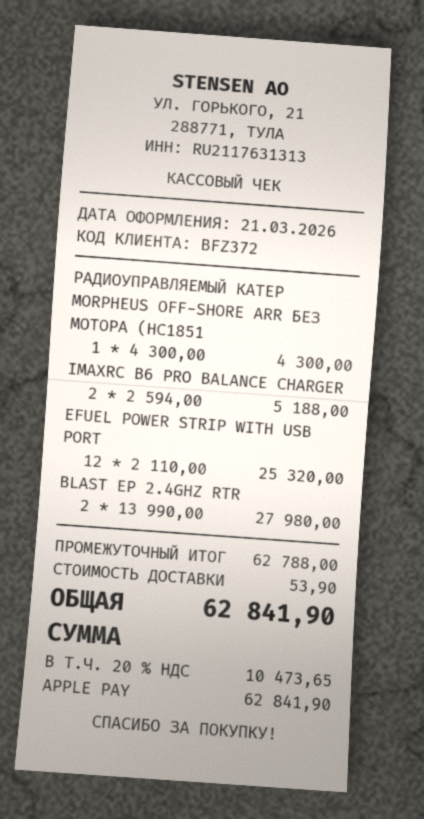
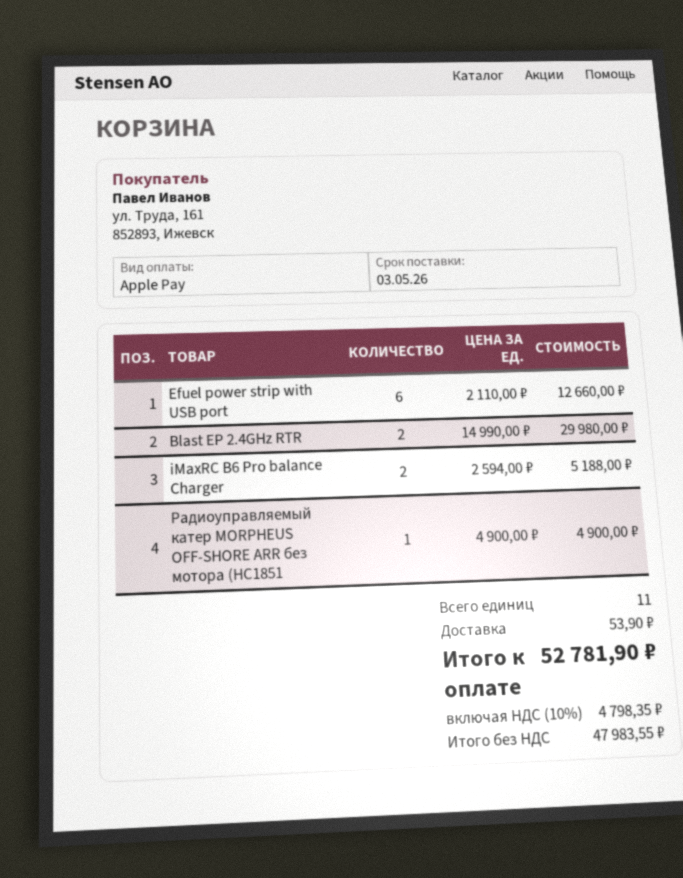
РАДИОУПРАВЛЯЕМЫЙ КАТЕР MORPHEUS OFF-SHORE ARR БЕЗ МОТОРА (HC1851: 1 x 4300.00 = 4300.00 -> 1 x 4900.00 = 4900.00
EFUEL POWER STRIP WITH USB PORT: 12 x 2110.00 = 25320.00 -> 6 x 2110.00 = 12660.00
BLAST EP 2.4GHZ RTR: 2 x 13990.00 = 27980.00 -> 2 x 14990.00 = 29980.00
tax: 20% = 10473.65 -> 10% = 4798.35
total: 62841.90 -> 52781.90

